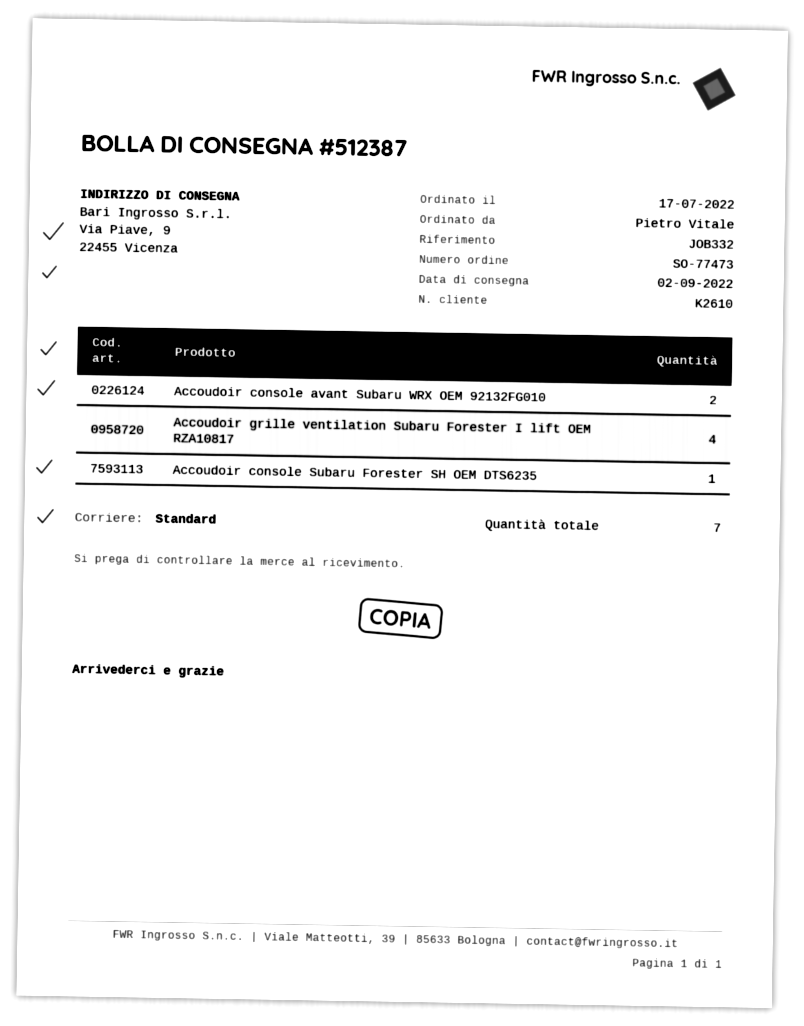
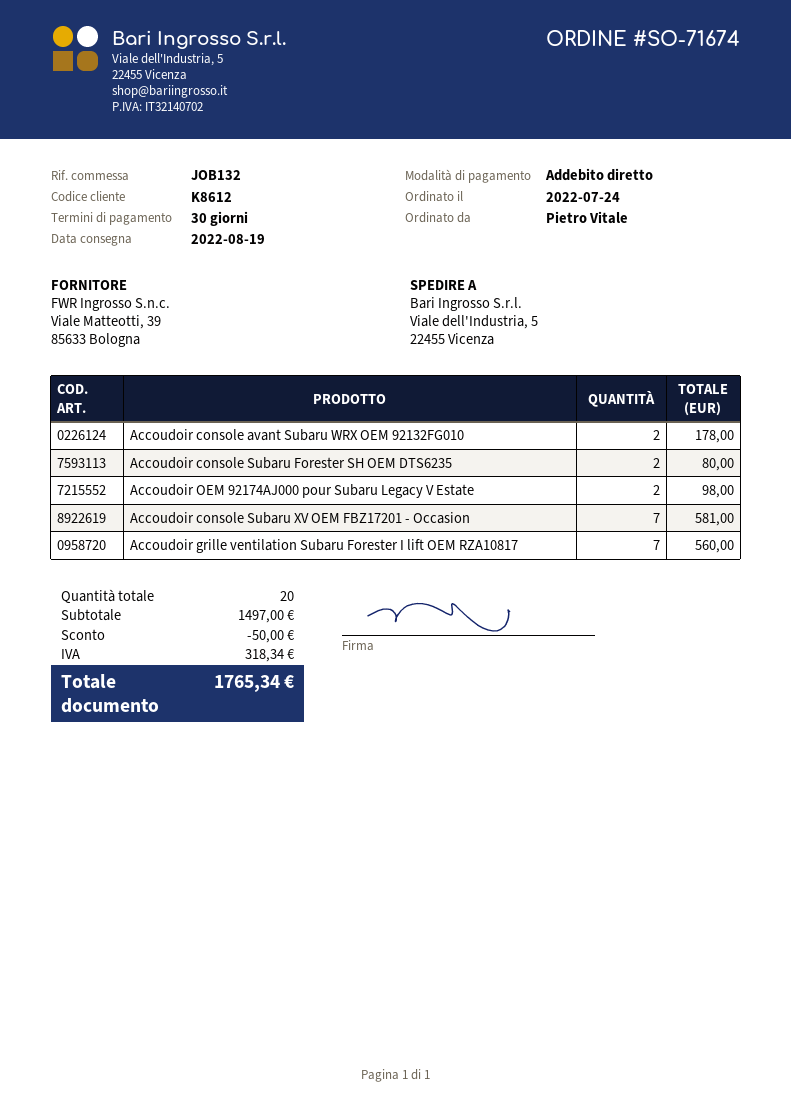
order number: SO-77473 -> SO-71674
order date: 2022-07-17 -> 2022-07-24
delivery date: 2022-09-02 -> 2022-08-19
customer number: K2610 -> K8612
reference: JOB332 -> JOB132
ship to: Via Piave, 9, 22455 Vicenza -> Viale dell'Industria, 5, 22455 Vicenza
Accoudoir grille ventilation Subaru Forester I lift OEM RZA10817: 4 -> 7
Accoudoir console Subaru Forester SH OEM DTS6235: 1 -> 2
Accoudoir OEM 92174AJ000 pour Subaru Legacy V Estate: none -> 2
Accoudoir console Subaru XV OEM FBZ17201 - Occasion: none -> 7
total quantity: 7 -> 20

